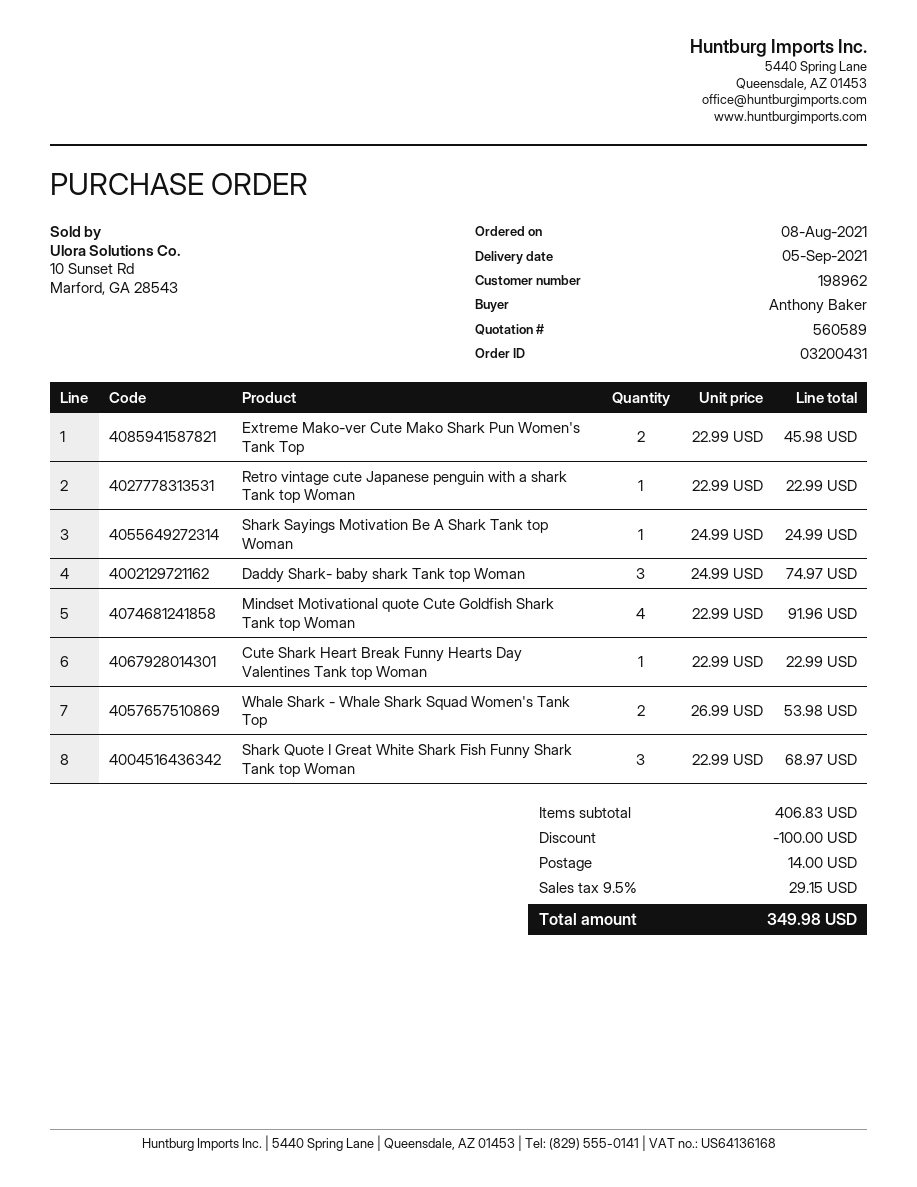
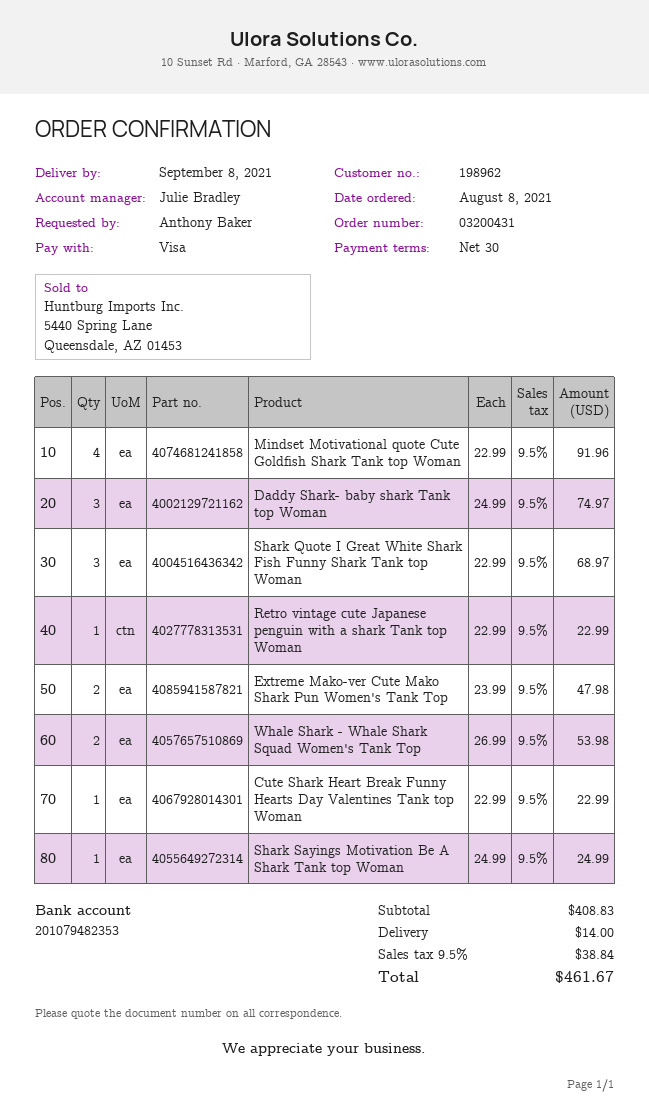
delivery date: 2021-09-05 -> 2021-09-08
Extreme Mako-ver Cute Mako Shark Pun Women's Tank Top: 2 x 22.99 = 45.98 -> 2 x 23.99 = 47.98
subtotal: 406.83 -> 408.83
discount: 100.00 -> none
tax: 9.5% = 29.15 -> 9.5% = 38.84
total: 349.98 -> 461.67

